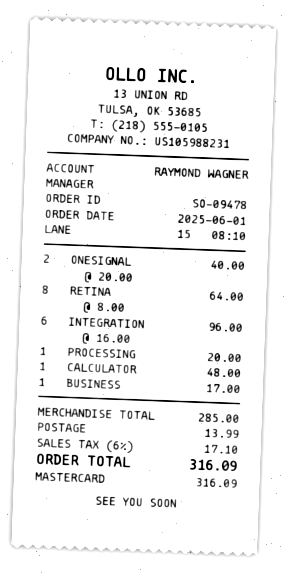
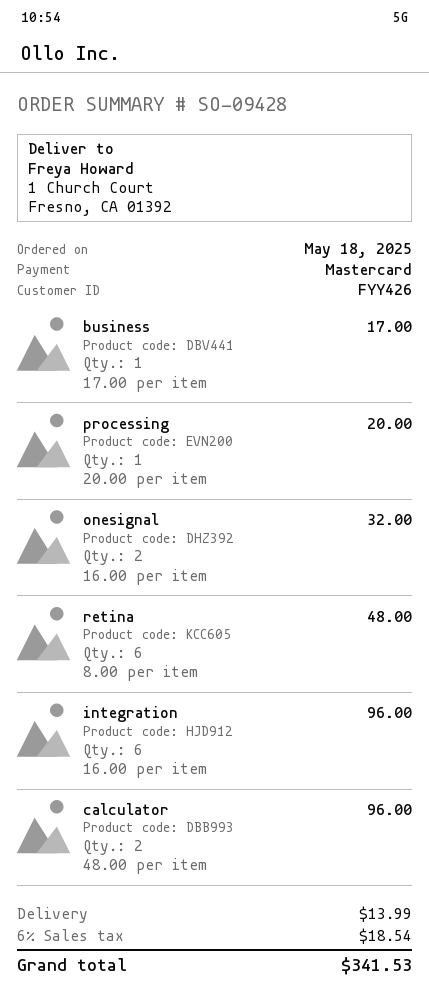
order number: SO-09478 -> SO-09428
order date: 2025-06-01 -> 2025-05-18
ONESIGNAL: 2 x 20.00 = 40.00 -> 2 x 16.00 = 32.00
RETINA: 8 x 8.00 = 64.00 -> 6 x 8.00 = 48.00
CALCULATOR: 1 x 48.00 = 48.00 -> 2 x 48.00 = 96.00
tax: 6% = 17.10 -> 6% = 18.54
total: 316.09 -> 341.53

